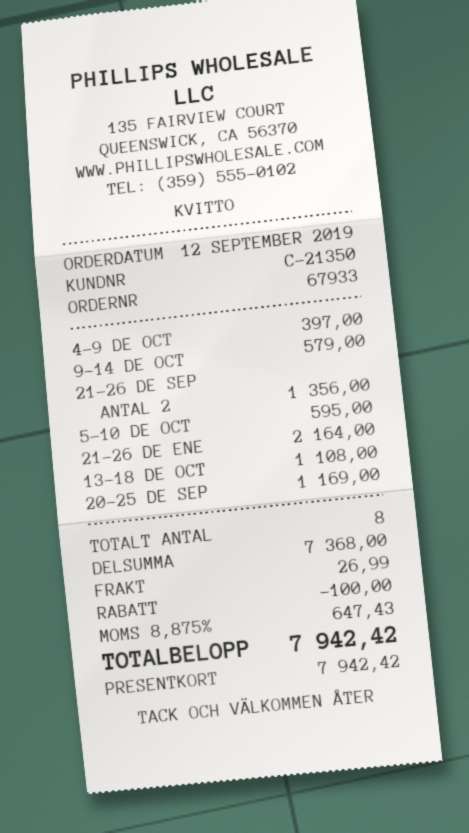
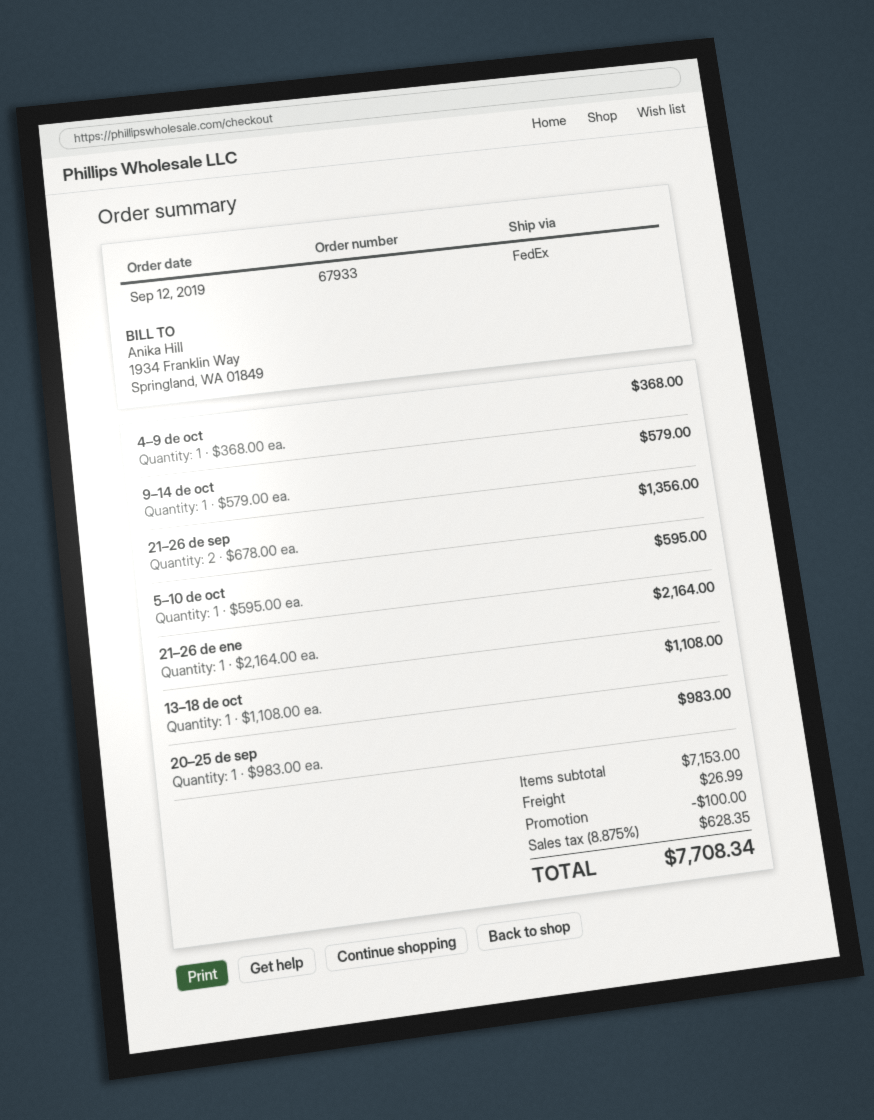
4–9 DE OCT: 1 for 397.00 -> 1 for 368.00
20–25 DE SEP: 1 for 1169.00 -> 1 for 983.00
subtotal: 7368.00 -> 7153.00
tax: 8.875% = 647.43 -> 8.875% = 628.35
total: 7942.42 -> 7708.34

